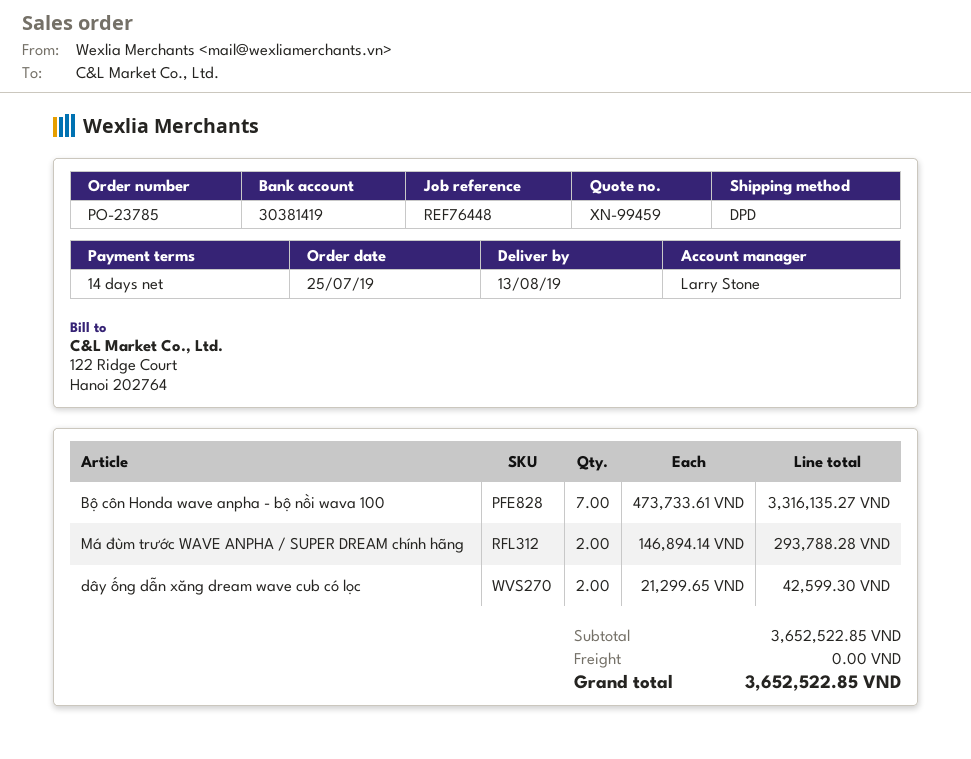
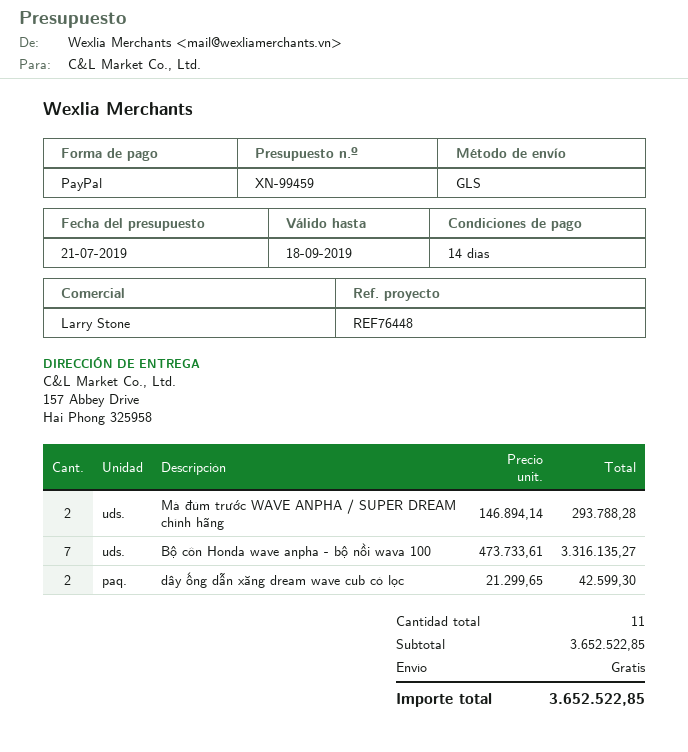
shipping method: DPD -> GLS

